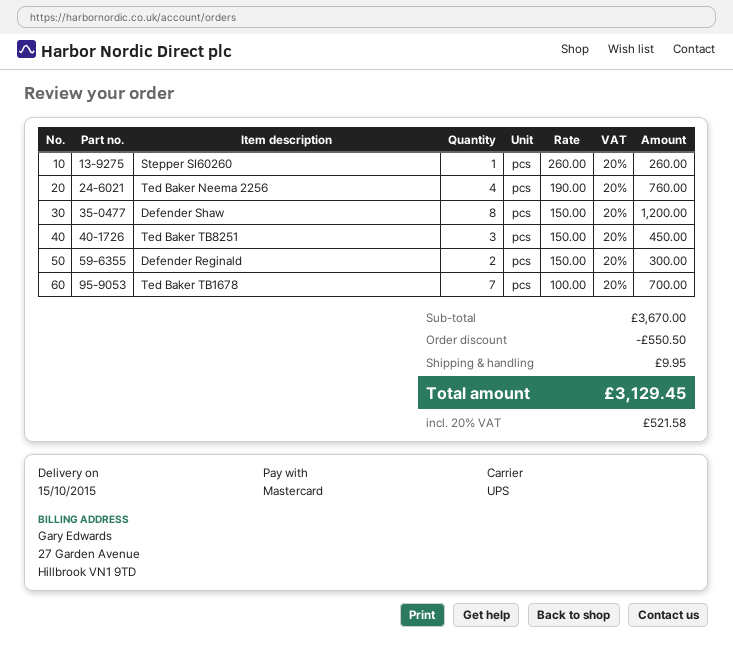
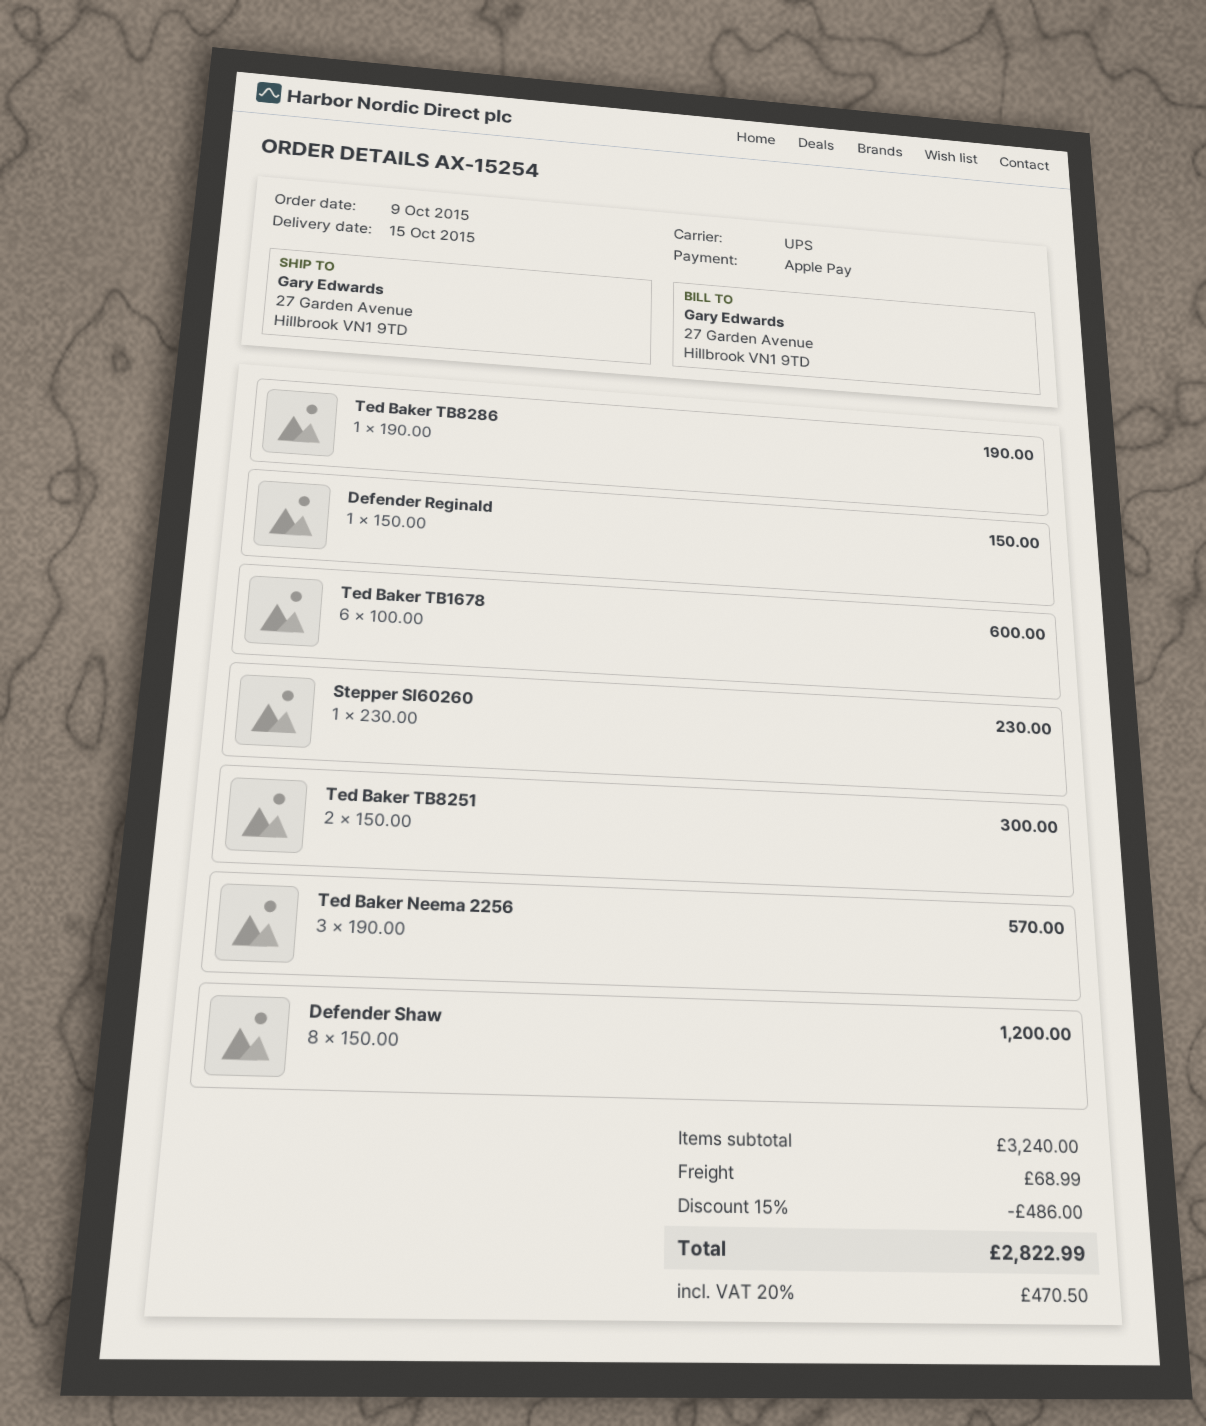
payment method: Mastercard -> Apple Pay
Stepper SI60260: 1 x 260.00 = 260.00 -> 1 x 230.00 = 230.00
Ted Baker Neema 2256: 4 x 190.00 = 760.00 -> 3 x 190.00 = 570.00
Ted Baker TB8251: 3 x 150.00 = 450.00 -> 2 x 150.00 = 300.00
Defender Reginald: 2 x 150.00 = 300.00 -> 1 x 150.00 = 150.00
Ted Baker TB1678: 7 x 100.00 = 700.00 -> 6 x 100.00 = 600.00
Ted Baker TB8286: none -> 1 x 190.00 = 190.00
subtotal: 3670.00 -> 3240.00
discount: 550.50 -> 486.00
shipping: 9.95 -> 68.99
tax: 20% = 521.58 -> 20% = 470.50
total: 3129.45 -> 2822.99

